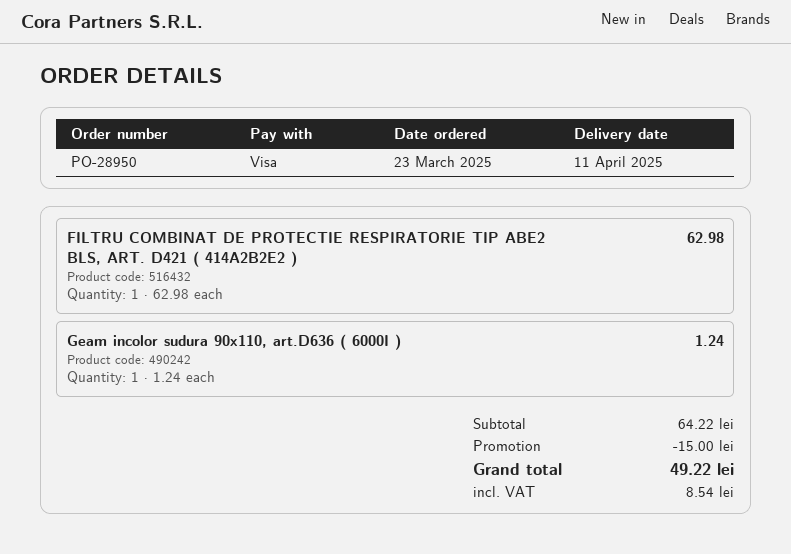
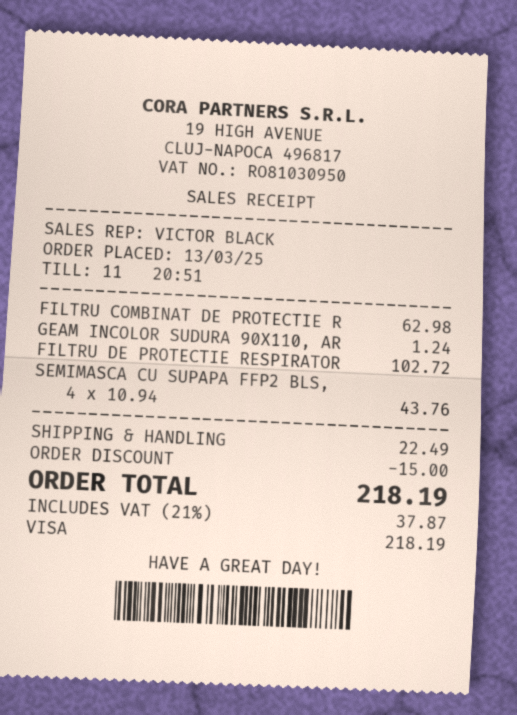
order date: 2025-03-23 -> 2025-03-13
FILTRU DE PROTECTIE RESPIRATOR: none -> 1 x 102.72 = 102.72
SEMIMASCA CU SUPAPA FFP2 BLS,: none -> 4 x 10.94 = 43.76
shipping: none -> 22.49
tax: 8.54 -> 37.87
total: 49.22 -> 218.19

